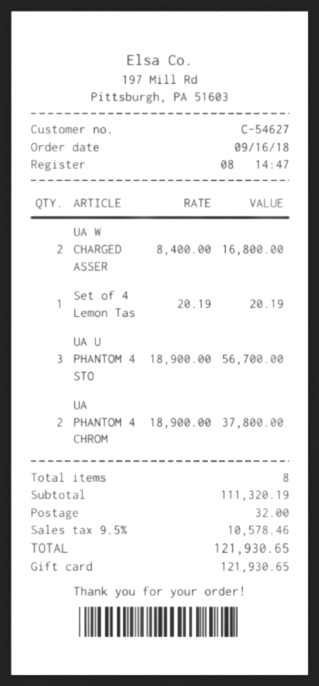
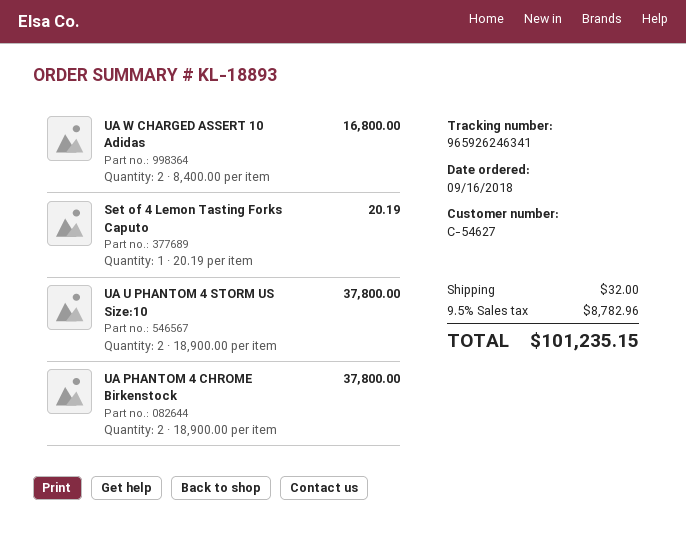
UA U PHANTOM 4 STO: 3 x 18900.00 = 56700.00 -> 2 x 18900.00 = 37800.00
tax: 9.5% = 10578.46 -> 9.5% = 8782.96
total: 121930.65 -> 101235.15

